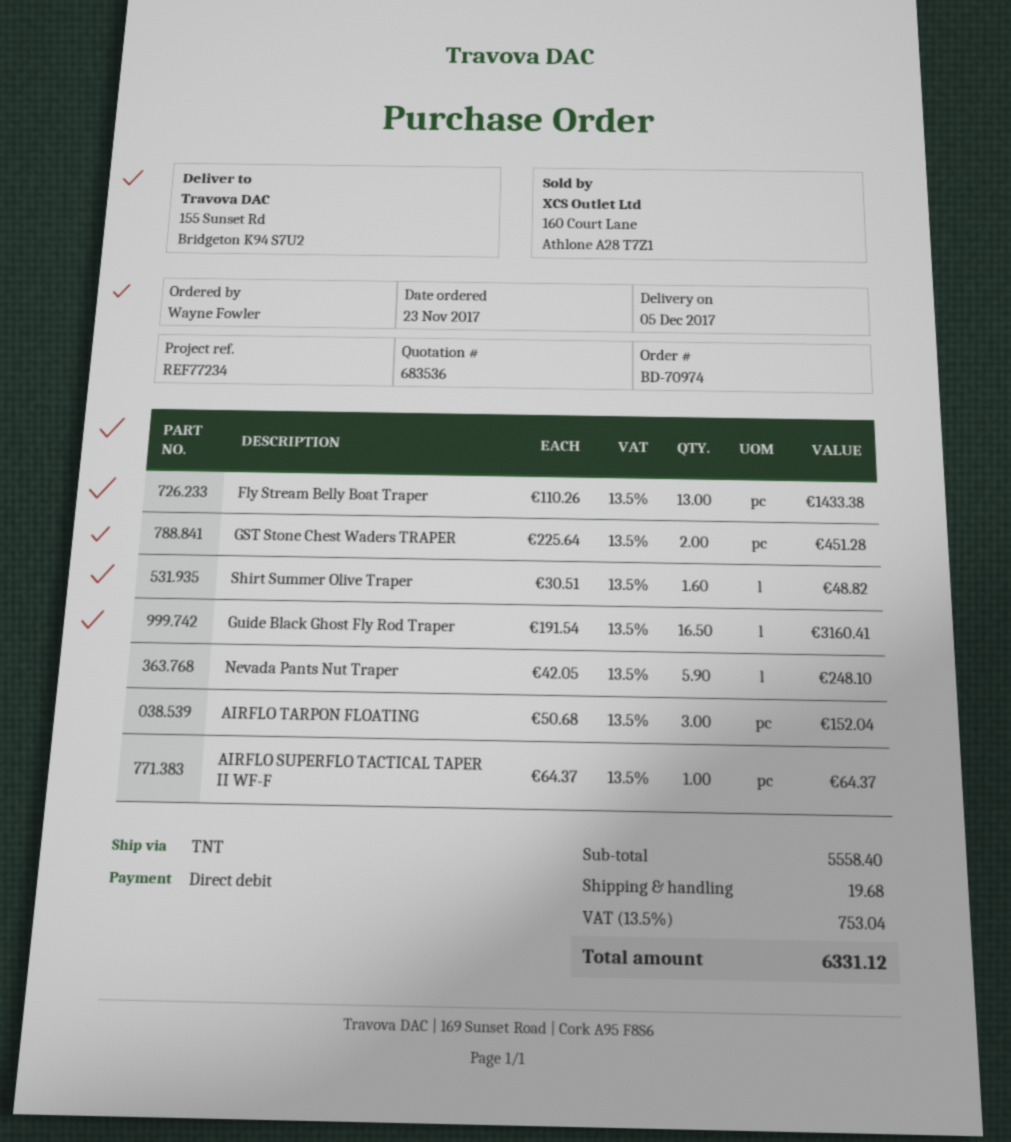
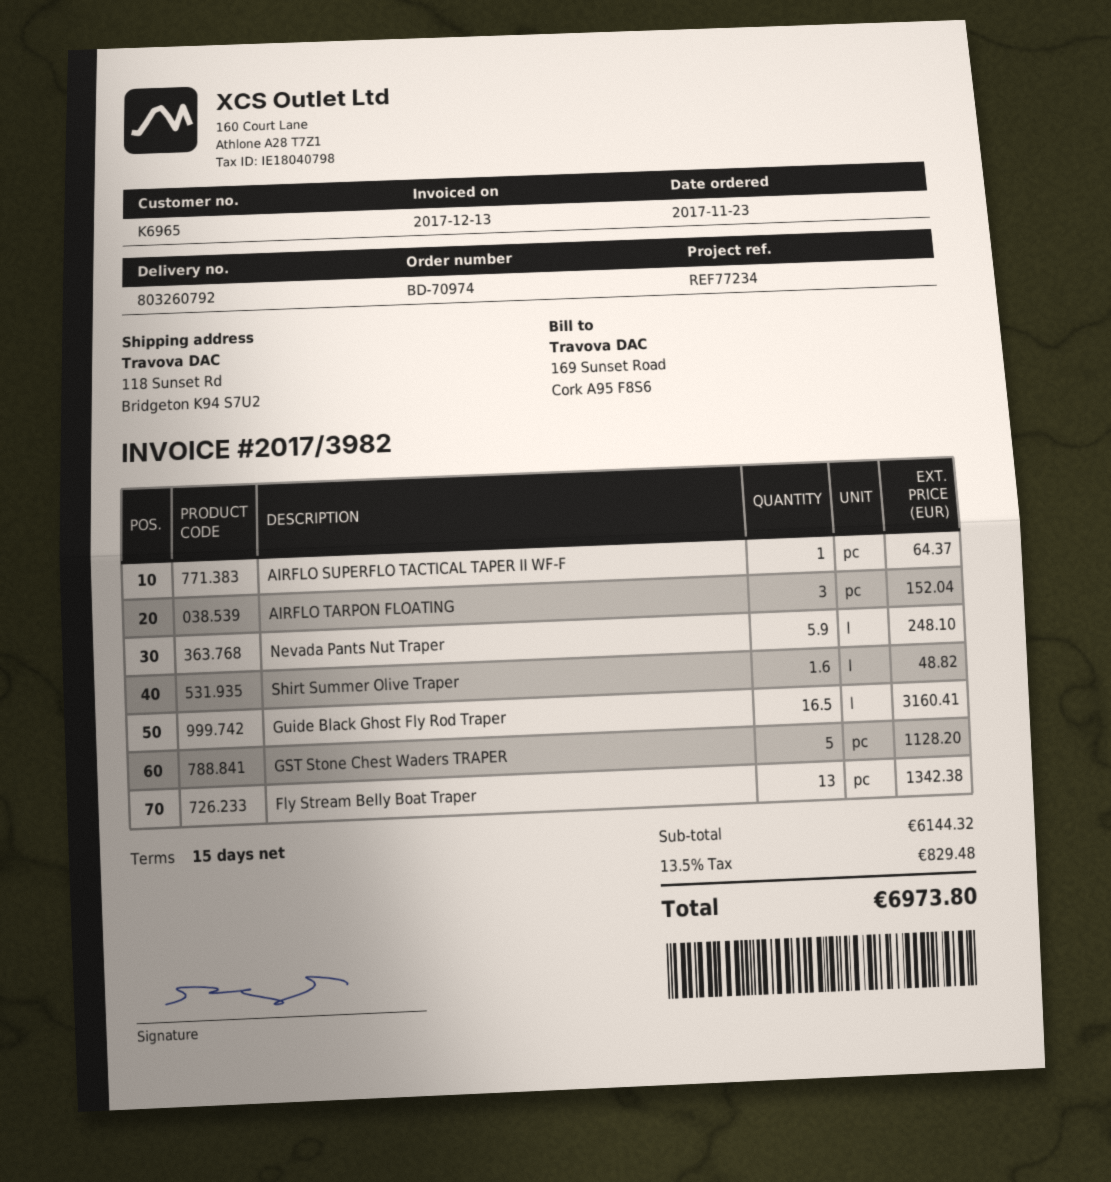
ship to: 155 Sunset Rd, Bridgeton K94 S7U2 -> 118 Sunset Rd, Bridgeton K94 S7U2
Fly Stream Belly Boat Traper: 13 for 1433.38 -> 13 for 1342.38
GST Stone Chest Waders TRAPER: 2 for 451.28 -> 5 for 1128.20
subtotal: 5558.40 -> 6144.32
shipping: 19.68 -> none
tax: 13.5% = 753.04 -> 13.5% = 829.48
total: 6331.12 -> 6973.80

